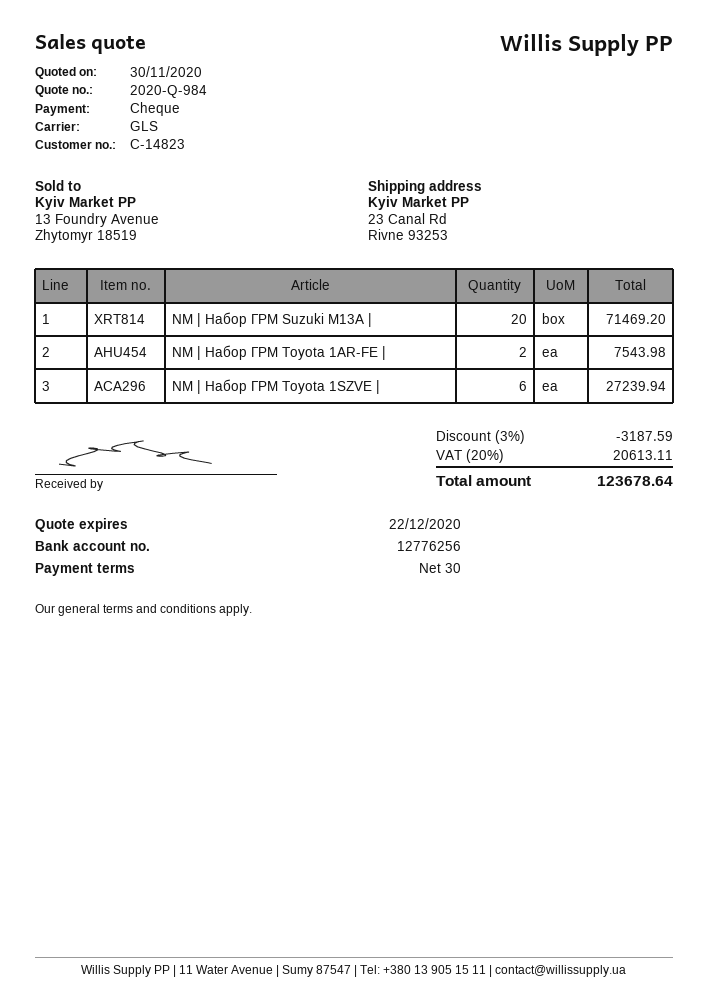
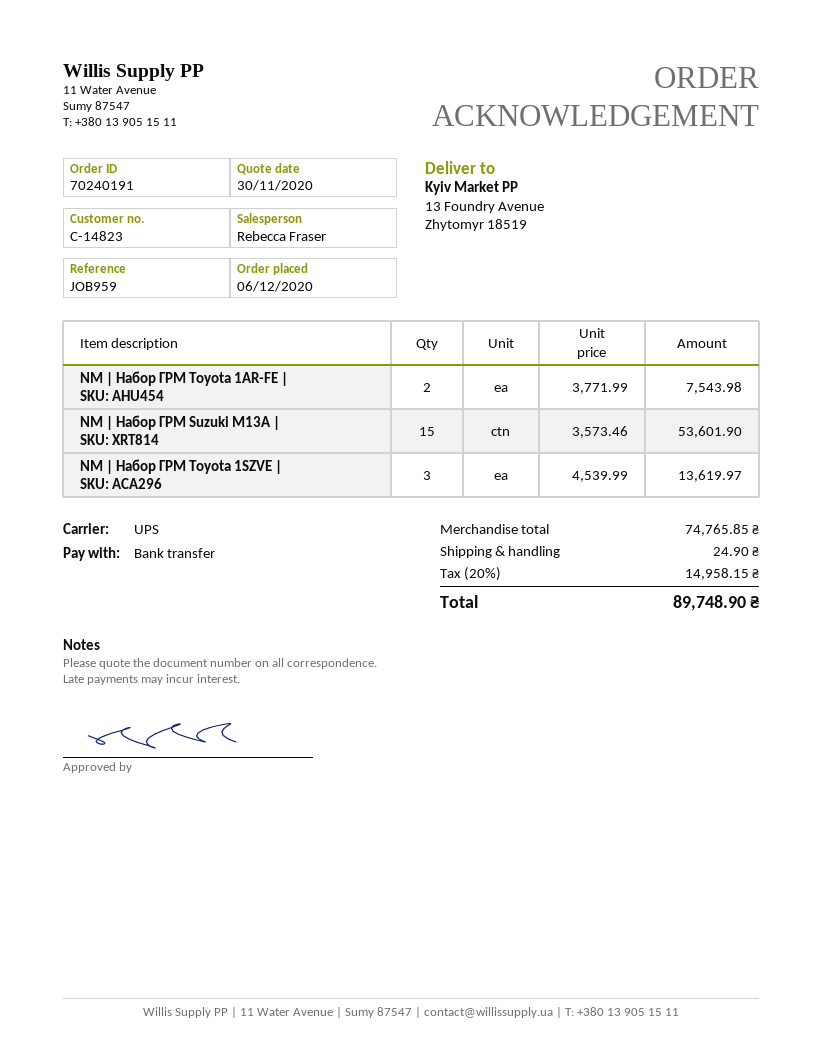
payment method: cheque -> bank transfer
shipping method: GLS -> UPS
ship to: 23 Canal Rd, Rivne 93253 -> 13 Foundry Avenue, Zhytomyr 18519
NM | Набор ГРМ Suzuki M13A |: 20 for 71469.20 -> 15 for 53601.90
NM | Набор ГРМ Toyota 1SZVE |: 6 for 27239.94 -> 3 for 13619.97
discount: 3% = 3187.59 -> none
shipping: none -> 24.90
tax: 20% = 20613.11 -> 20% = 14958.15
total: 123678.64 -> 89748.90

